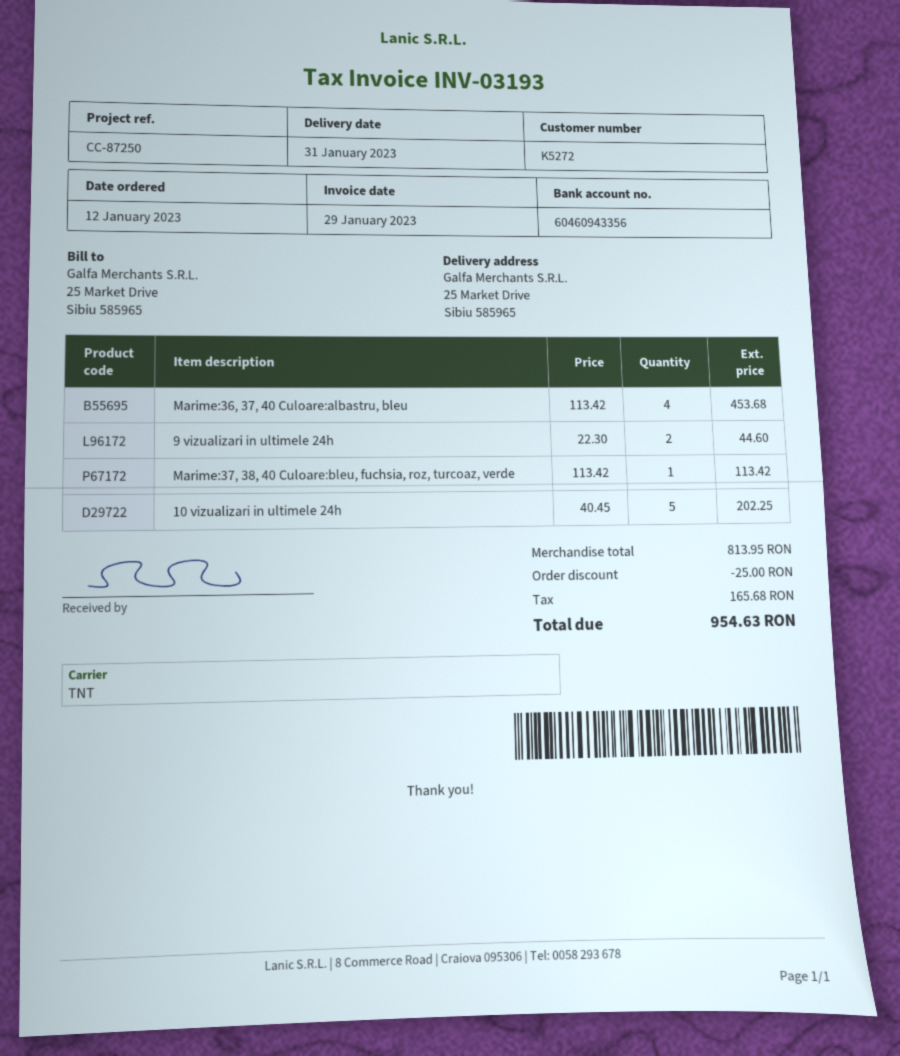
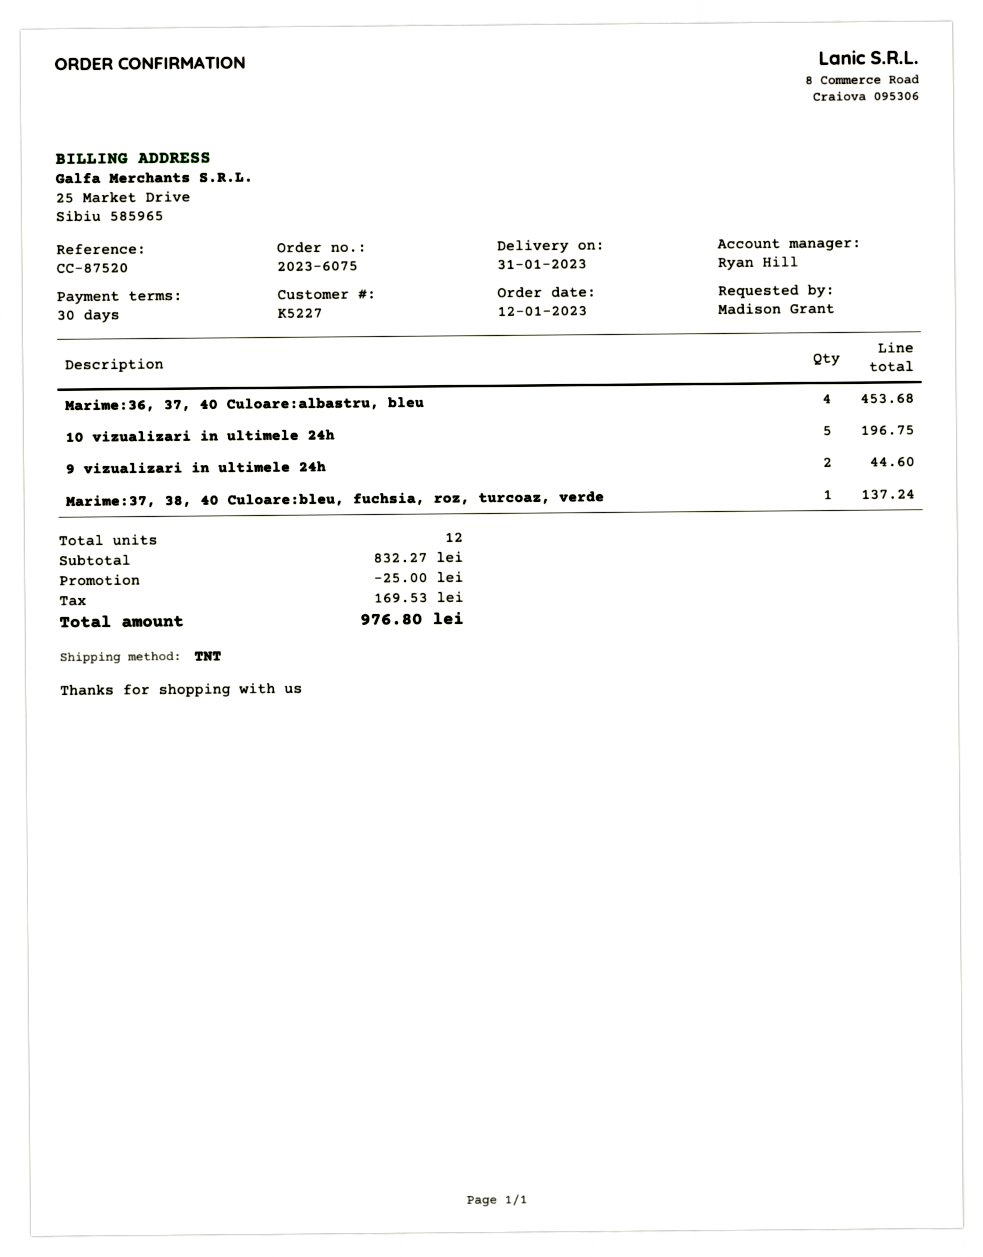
customer number: K5272 -> K5227
reference: CC-87250 -> CC-87520
Marime:37, 38, 40 Culoare:bleu, fuchsia, roz, turcoaz, verde: 1 for 113.42 -> 1 for 137.24
10 vizualizari in ultimele 24h: 5 for 202.25 -> 5 for 196.75
subtotal: 813.95 -> 832.27
tax: 165.68 -> 169.53
total: 954.63 -> 976.80

